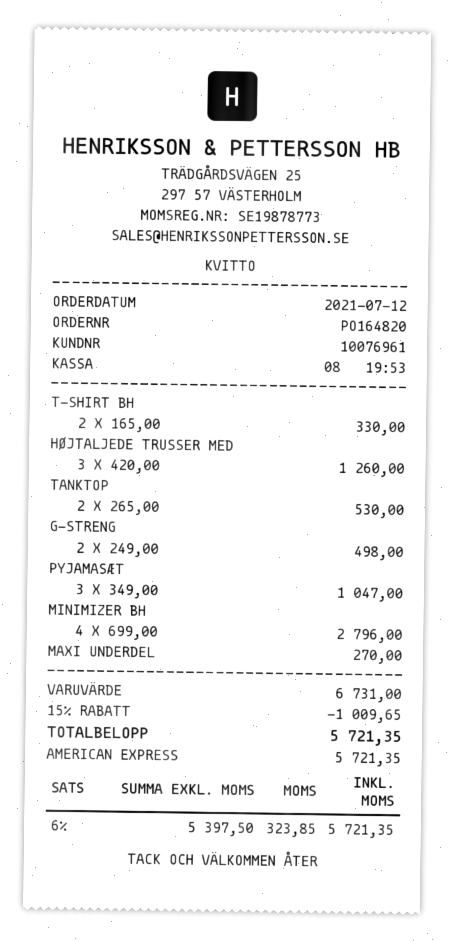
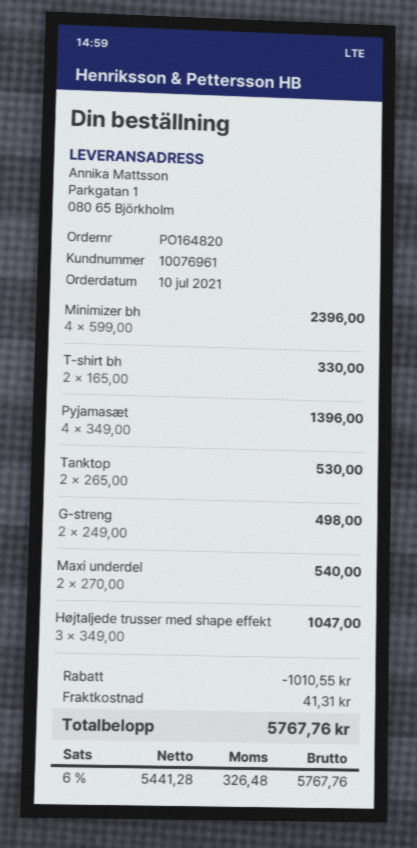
order date: 2021-07-12 -> 2021-07-10
HØJTALJEDE TRUSSER MED: 3 x 420.00 = 1260.00 -> 3 x 349.00 = 1047.00
PYJAMASÆT: 3 x 349.00 = 1047.00 -> 4 x 349.00 = 1396.00
MINIMIZER BH: 4 x 699.00 = 2796.00 -> 4 x 599.00 = 2396.00
MAXI UNDERDEL: 1 x 270.00 = 270.00 -> 2 x 270.00 = 540.00
discount: 1009.65 -> 1010.55
shipping: none -> 41.31
net: 5397.50 -> 5441.28
tax: 6% = 323.85 -> 6% = 326.48
total: 5721.35 -> 5767.76

